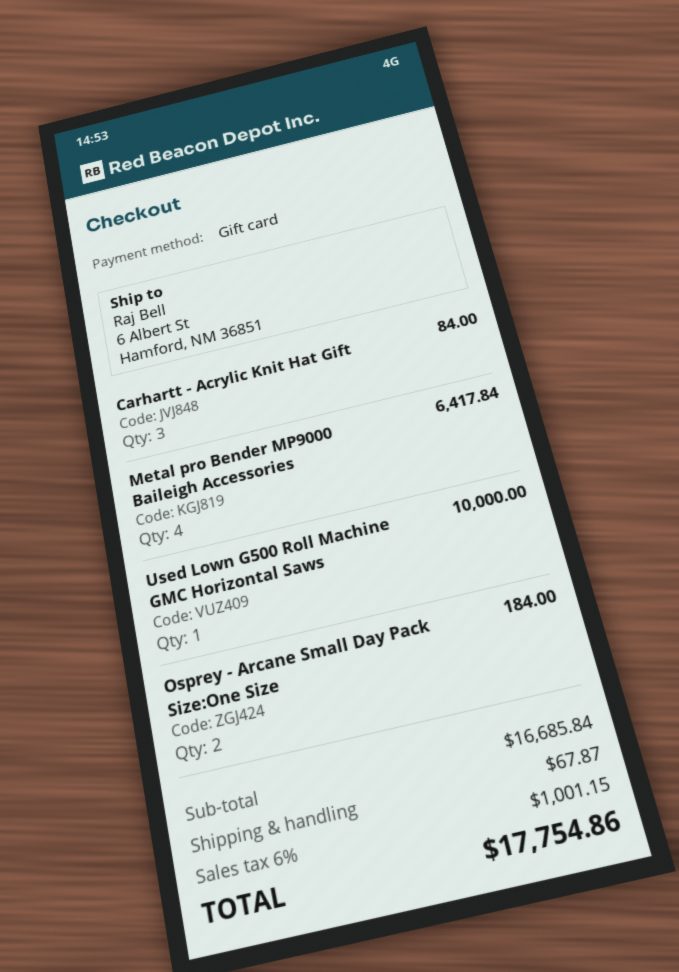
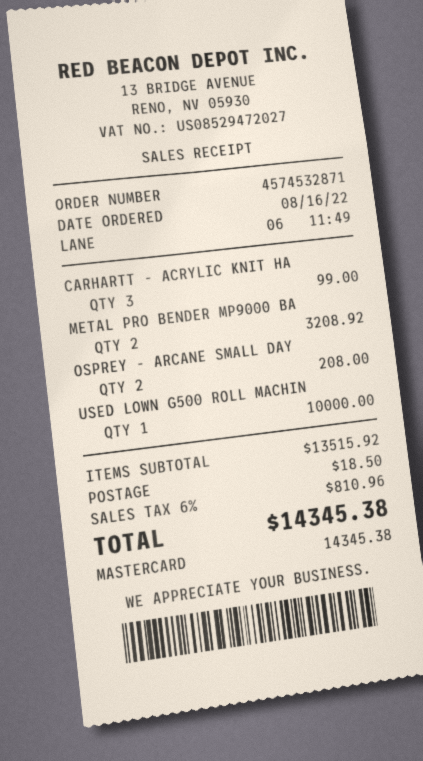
payment method: gift card -> Mastercard
Carhartt - Acrylic Knit Hat Gift: 3 for 84.00 -> 3 for 99.00
Metal pro Bender MP9000 Baileigh Accessories: 4 for 6417.84 -> 2 for 3208.92
Osprey - Arcane Small Day Pack Size:One Size: 2 for 184.00 -> 2 for 208.00
subtotal: 16685.84 -> 13515.92
shipping: 67.87 -> 18.50
tax: 6% = 1001.15 -> 6% = 810.96
total: 17754.86 -> 14345.38

